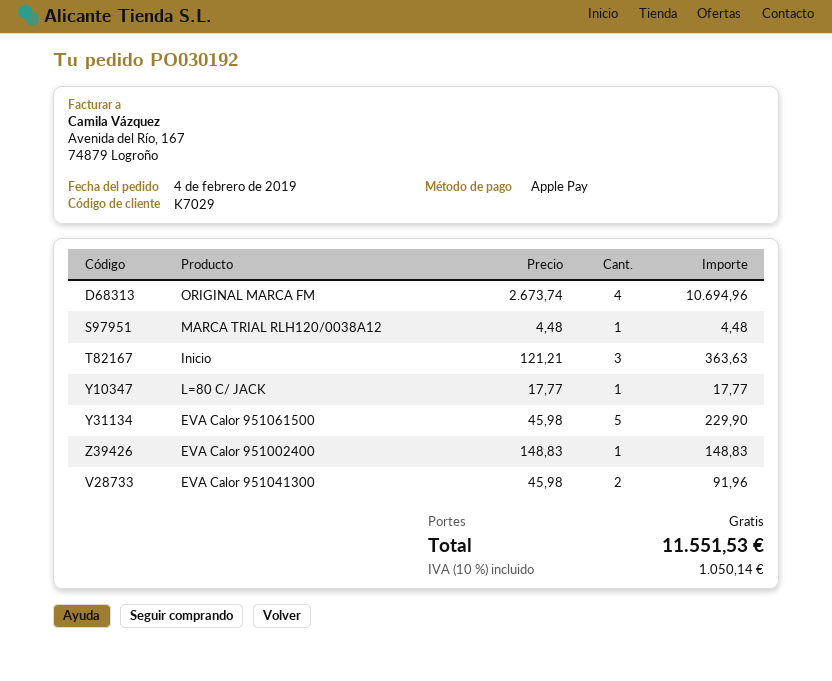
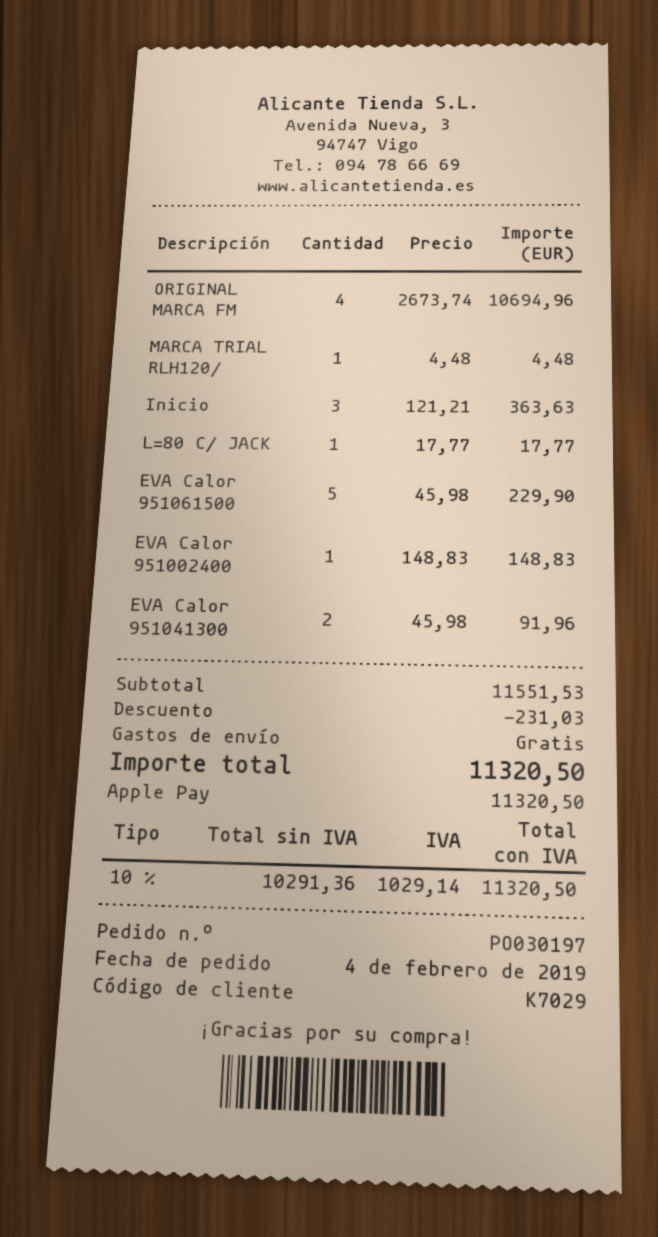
order number: PO030192 -> PO030197
discount: none -> 231.03
tax: 10% = 1050.14 -> 10% = 1029.14
total: 11551.53 -> 11320.50

